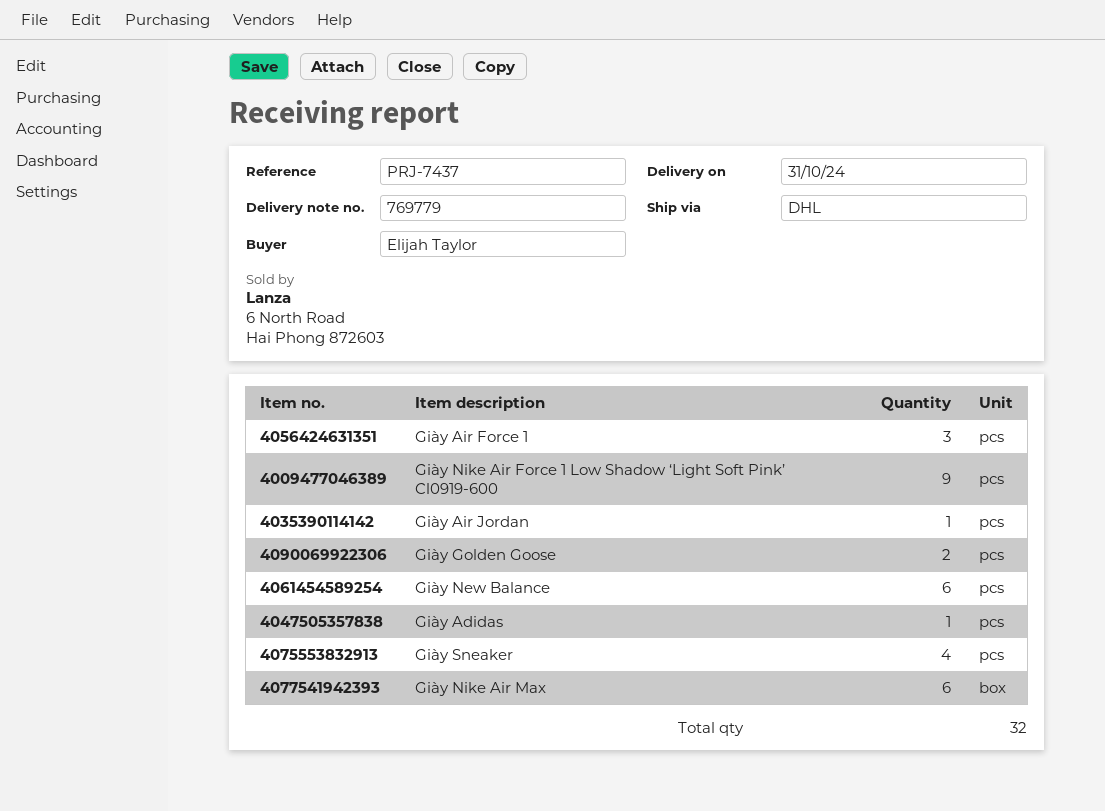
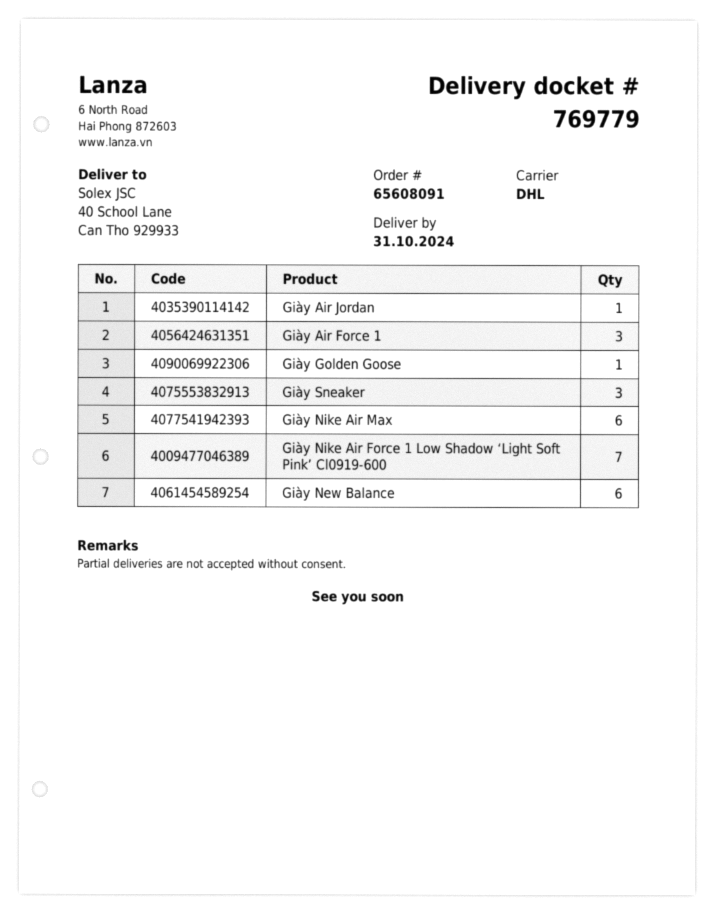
Giày Nike Air Force 1 Low Shadow ‘Light Soft Pink’ Cl0919-600: 9 -> 7
Giày Golden Goose: 2 -> 1
Giày Adidas: 1 -> none
Giày Sneaker: 4 -> 3

